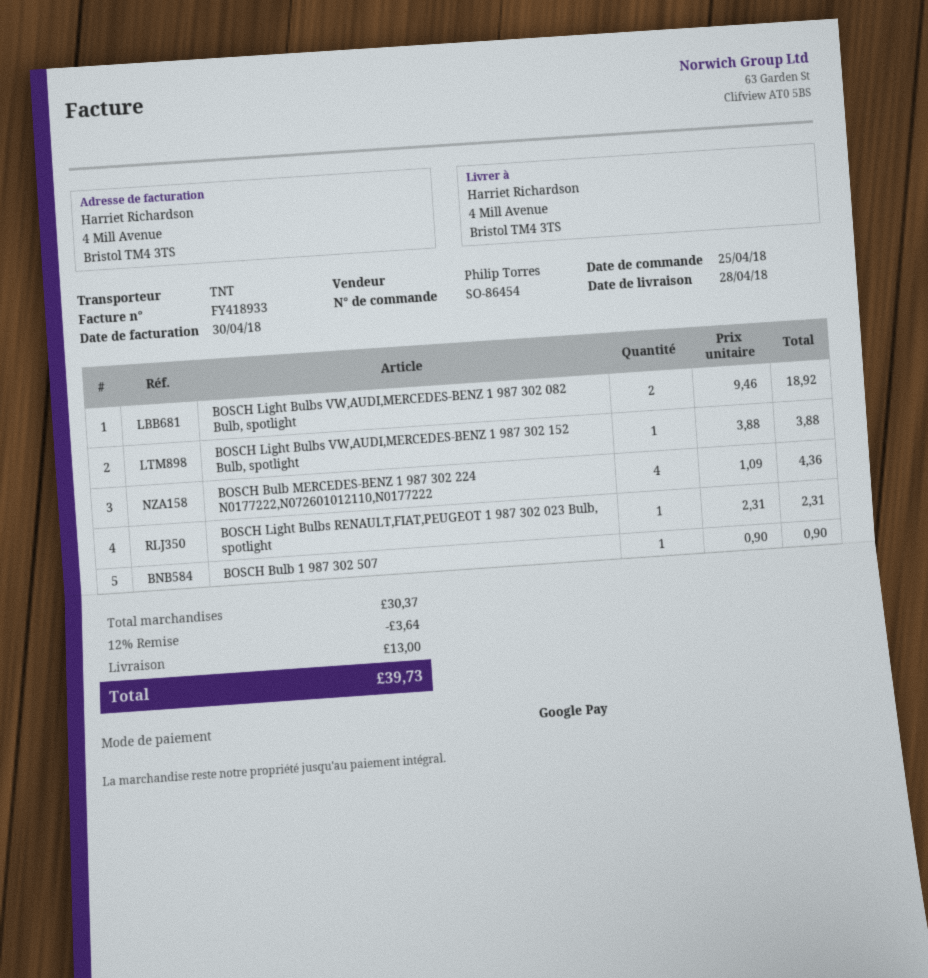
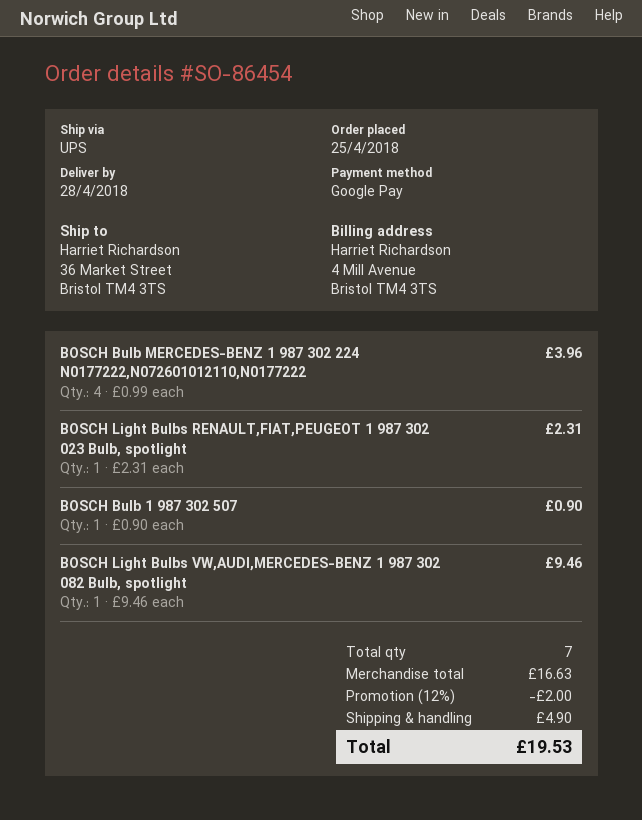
shipping method: TNT -> UPS
ship to: 4 Mill Avenue, Bristol TM4 3TS -> 36 Market Street, Bristol TM4 3TS
BOSCH Light Bulbs VW,AUDI,MERCEDES-BENZ 1 987 302 082 Bulb, spotlight: 2 x 9.46 = 18.92 -> 1 x 9.46 = 9.46
BOSCH Light Bulbs VW,AUDI,MERCEDES-BENZ 1 987 302 152 Bulb, spotlight: 1 x 3.88 = 3.88 -> none
BOSCH Bulb MERCEDES-BENZ 1 987 302 224 N0177222,N072601012110,N0177222: 4 x 1.09 = 4.36 -> 4 x 0.99 = 3.96
subtotal: 30.37 -> 16.63
discount: 12% = 3.64 -> 12% = 2.00
shipping: 13.00 -> 4.90
total: 39.73 -> 19.53

